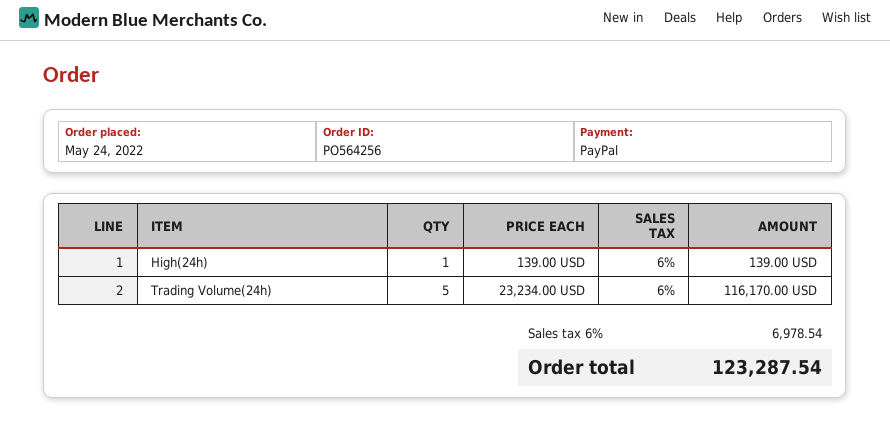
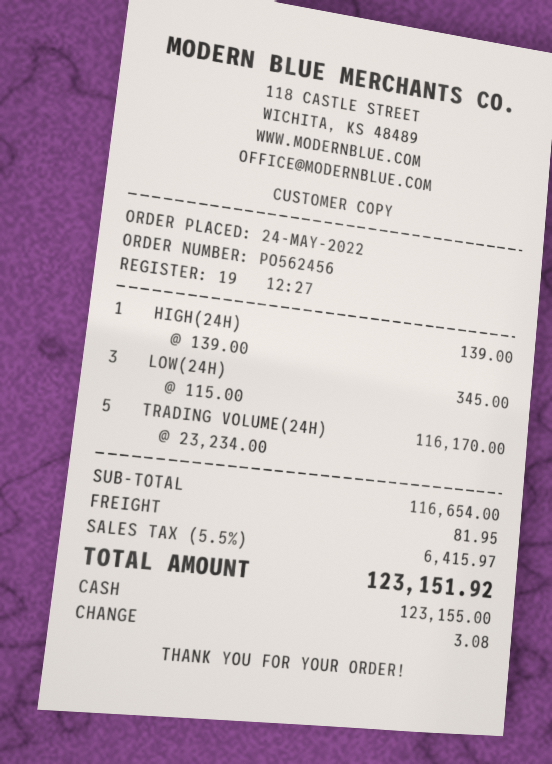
order number: PO564256 -> PO562456
payment method: PayPal -> cash
LOW(24H): none -> 3 x 115.00 = 345.00
shipping: none -> 81.95
tax: 6% = 6978.54 -> 5.5% = 6415.97
total: 123287.54 -> 123151.92

